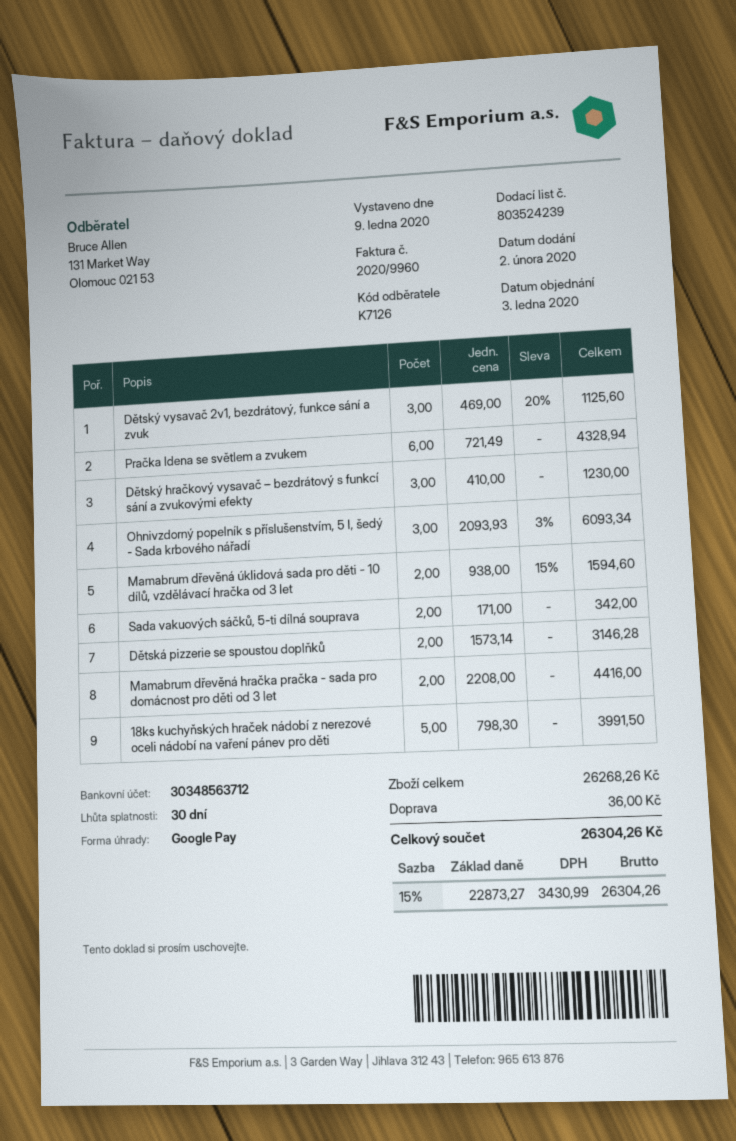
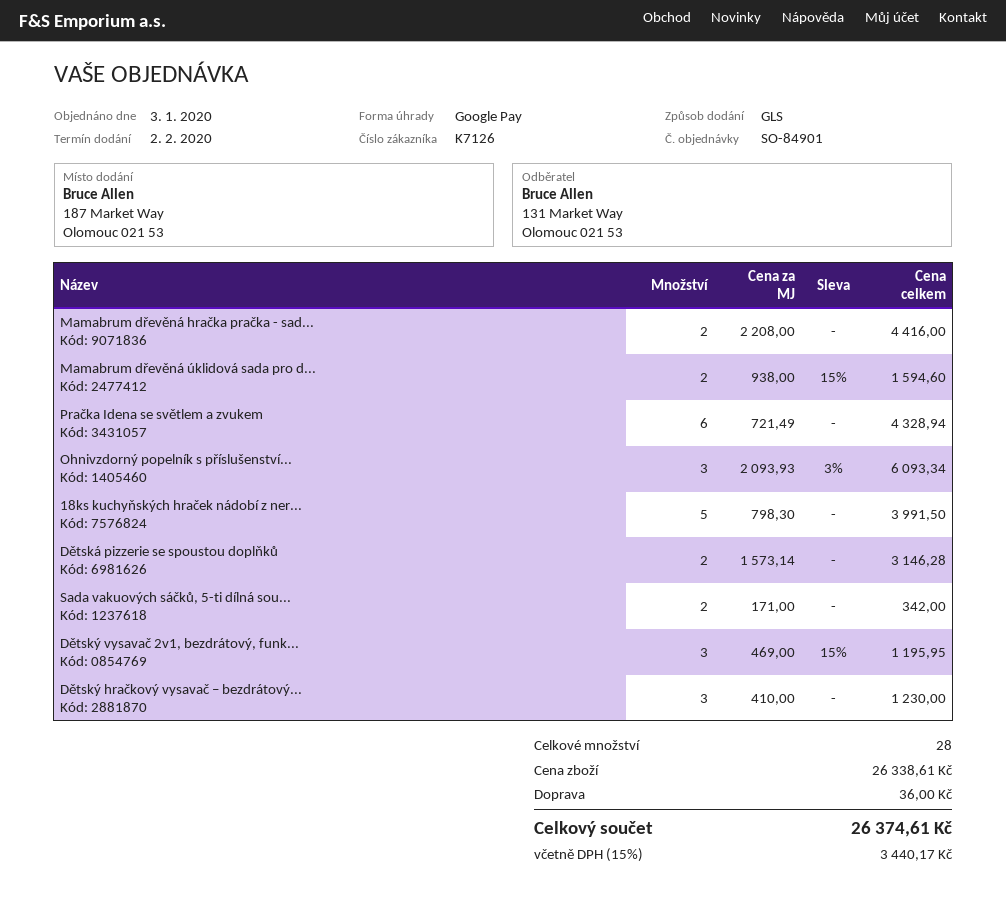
Dětský vysavač 2v1, bezdrátový, funkce sání a zvuk: 3 x 469.00 - 20% = 1125.60 -> 3 x 469.00 - 15% = 1195.95
subtotal: 26268.26 -> 26338.61
tax: 15% = 3430.99 -> 15% = 3440.17
total: 26304.26 -> 26374.61

